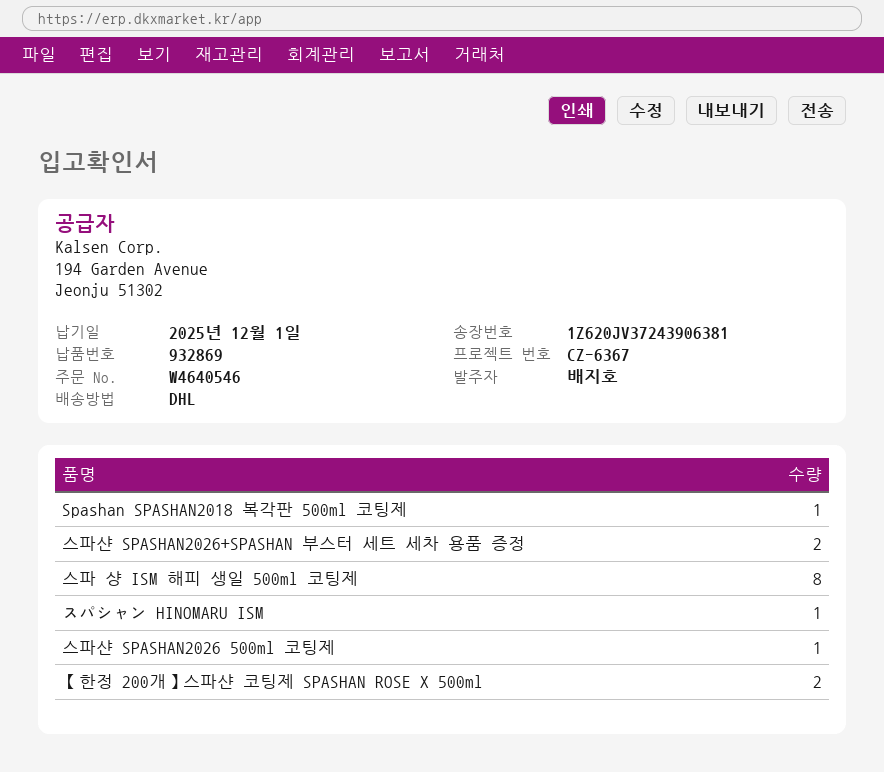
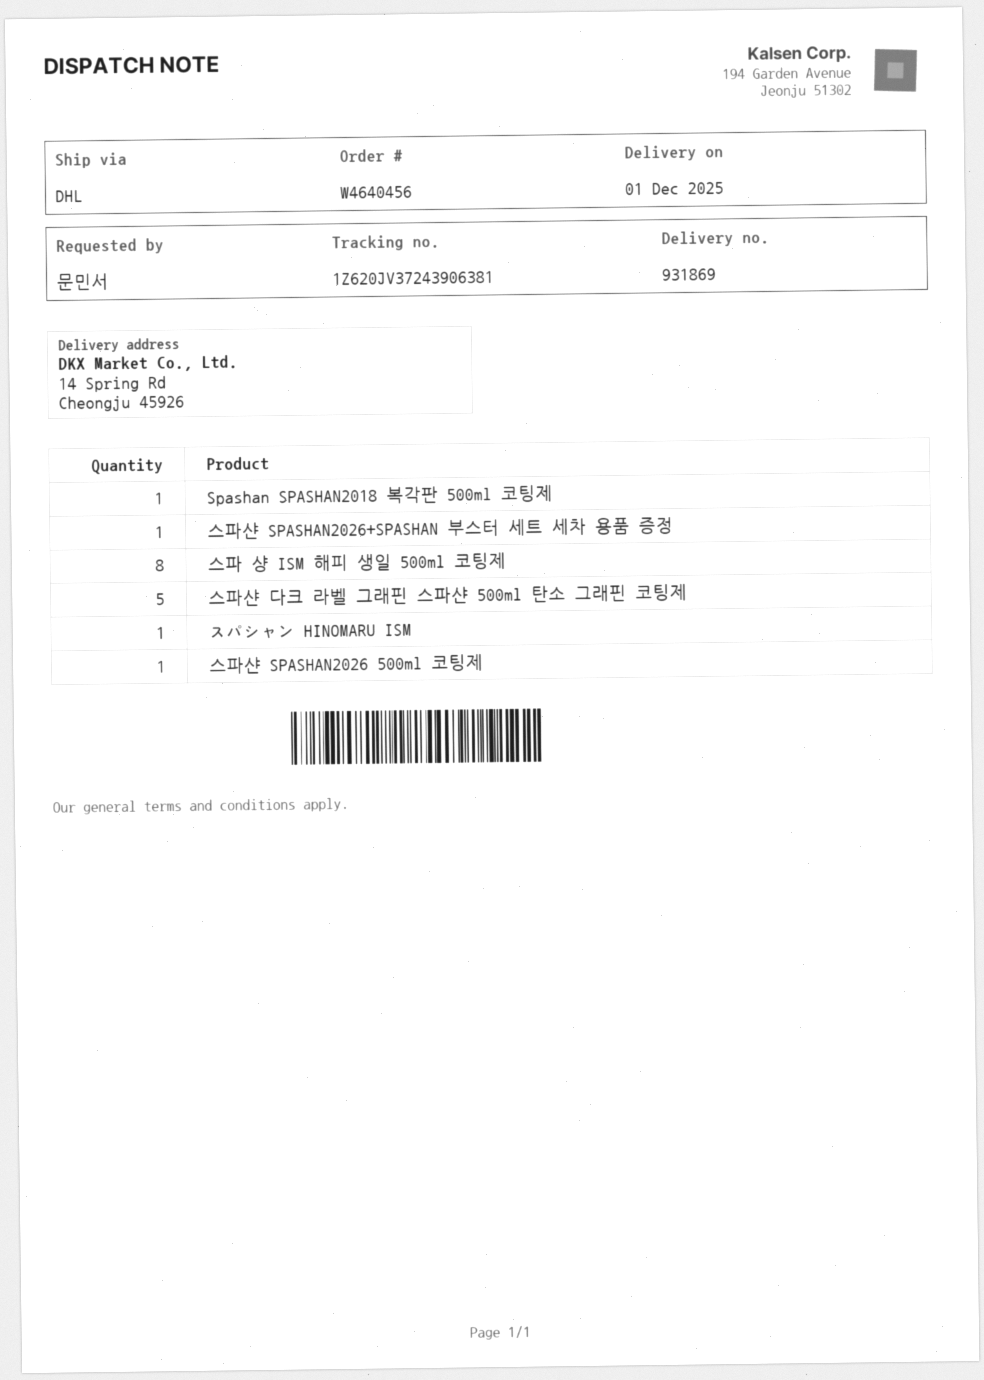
order number: W4640546 -> W4640456
delivery note number: 932869 -> 931869
ordered by: 배지호 -> 문민서
스파샨 SPASHAN2026+SPASHAN 부스터 세트 세차 용품 증정: 2 -> 1
【한정 200개】스파샨 코팅제 SPASHAN ROSE X 500ml: 2 -> none
스파샨 다크 라벨 그래핀 스파샨 500ml 탄소 그래핀 코팅제: none -> 5

